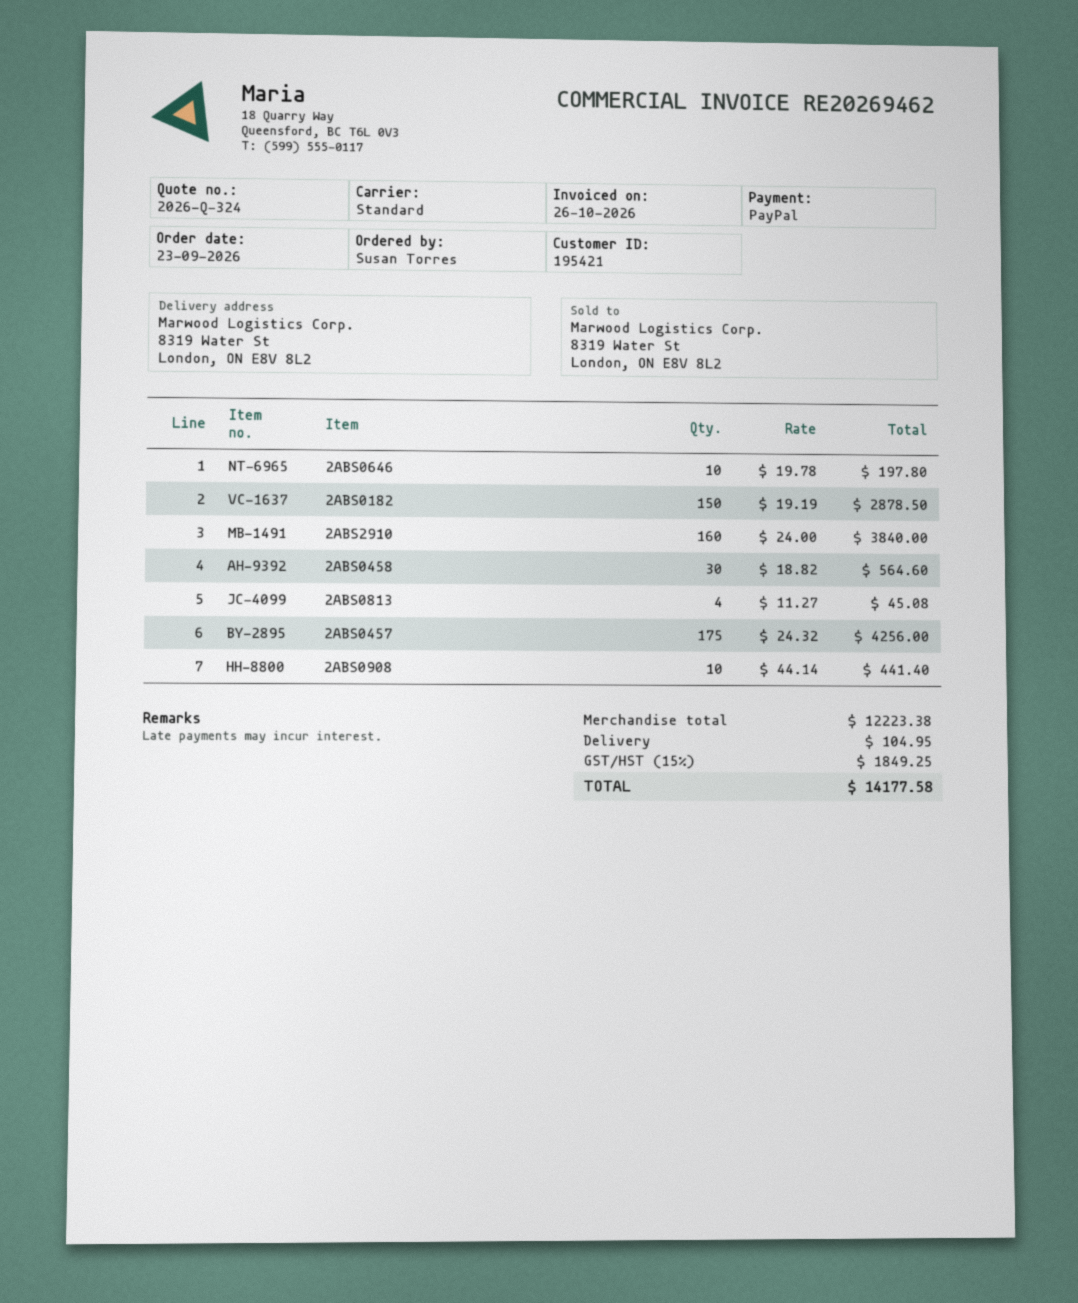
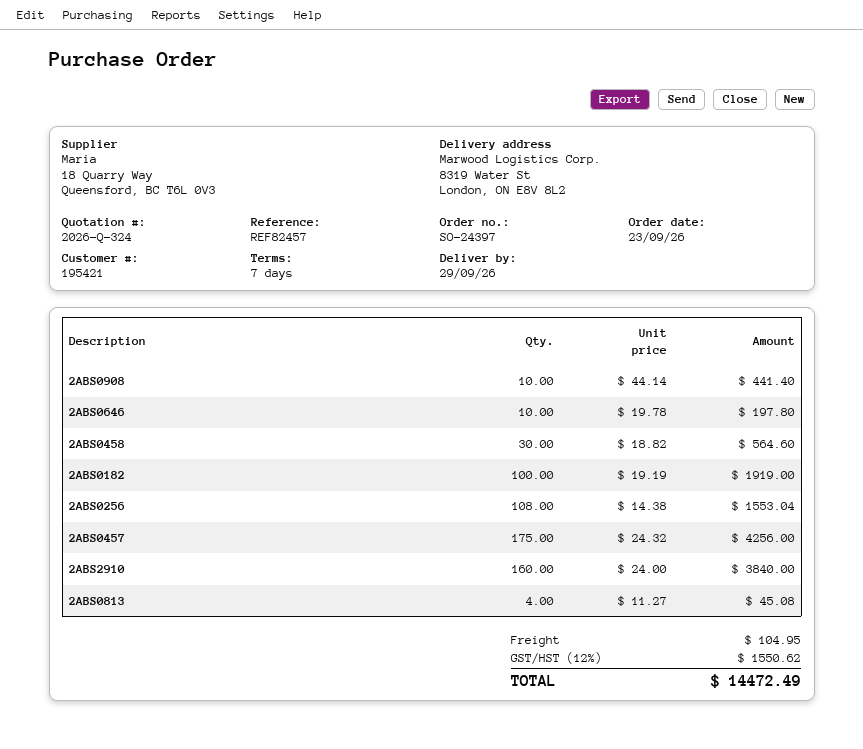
2ABS0182: 150 x 19.19 = 2878.50 -> 100 x 19.19 = 1919.00
2ABS0256: none -> 108 x 14.38 = 1553.04
tax: 15% = 1849.25 -> 12% = 1550.62
total: 14177.58 -> 14472.49

